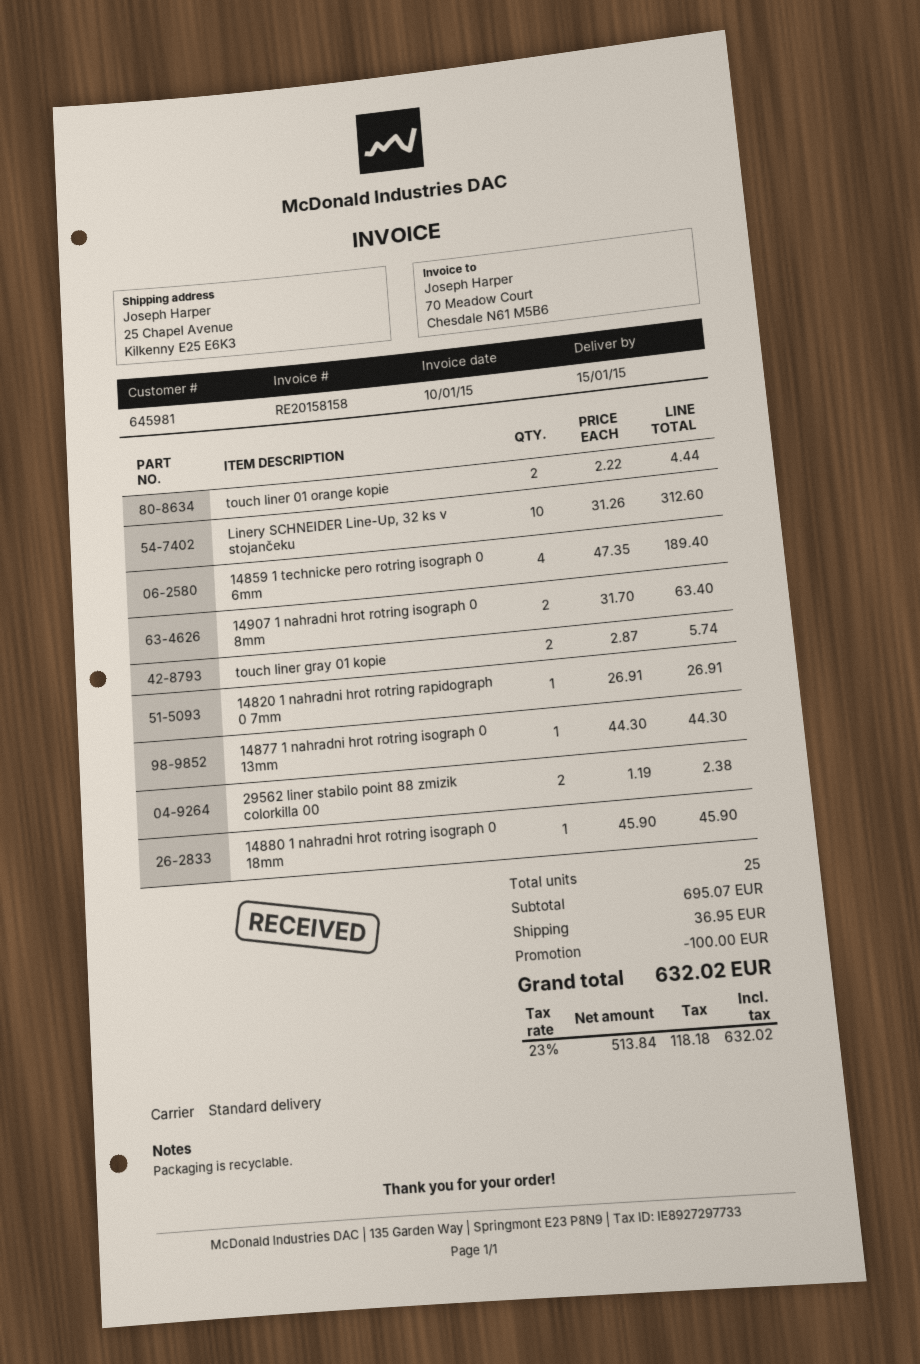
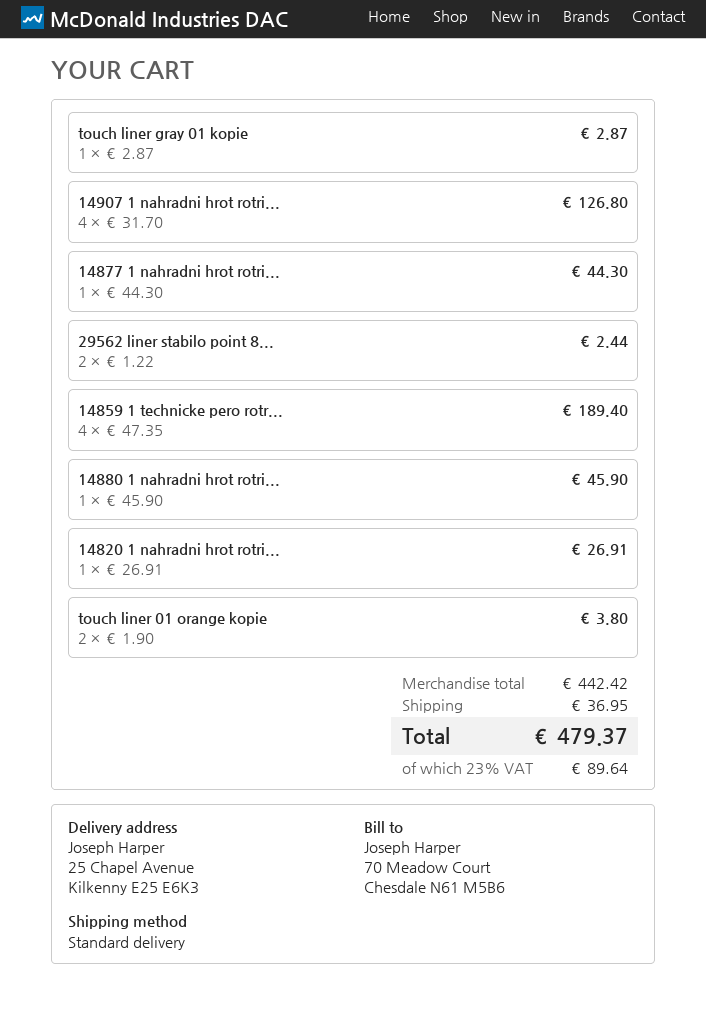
touch liner 01 orange kopie: 2 x 2.22 = 4.44 -> 2 x 1.90 = 3.80
Linery SCHNEIDER Line-Up, 32 ks v stojančeku: 10 x 31.26 = 312.60 -> none
14907 1 nahradni hrot rotring isograph 0 8mm: 2 x 31.70 = 63.40 -> 4 x 31.70 = 126.80
touch liner gray 01 kopie: 2 x 2.87 = 5.74 -> 1 x 2.87 = 2.87
29562 liner stabilo point 88 zmizik colorkilla 00: 2 x 1.19 = 2.38 -> 2 x 1.22 = 2.44
subtotal: 695.07 -> 442.42
discount: 100.00 -> none
tax: 23% = 118.18 -> 23% = 89.64
total: 632.02 -> 479.37

